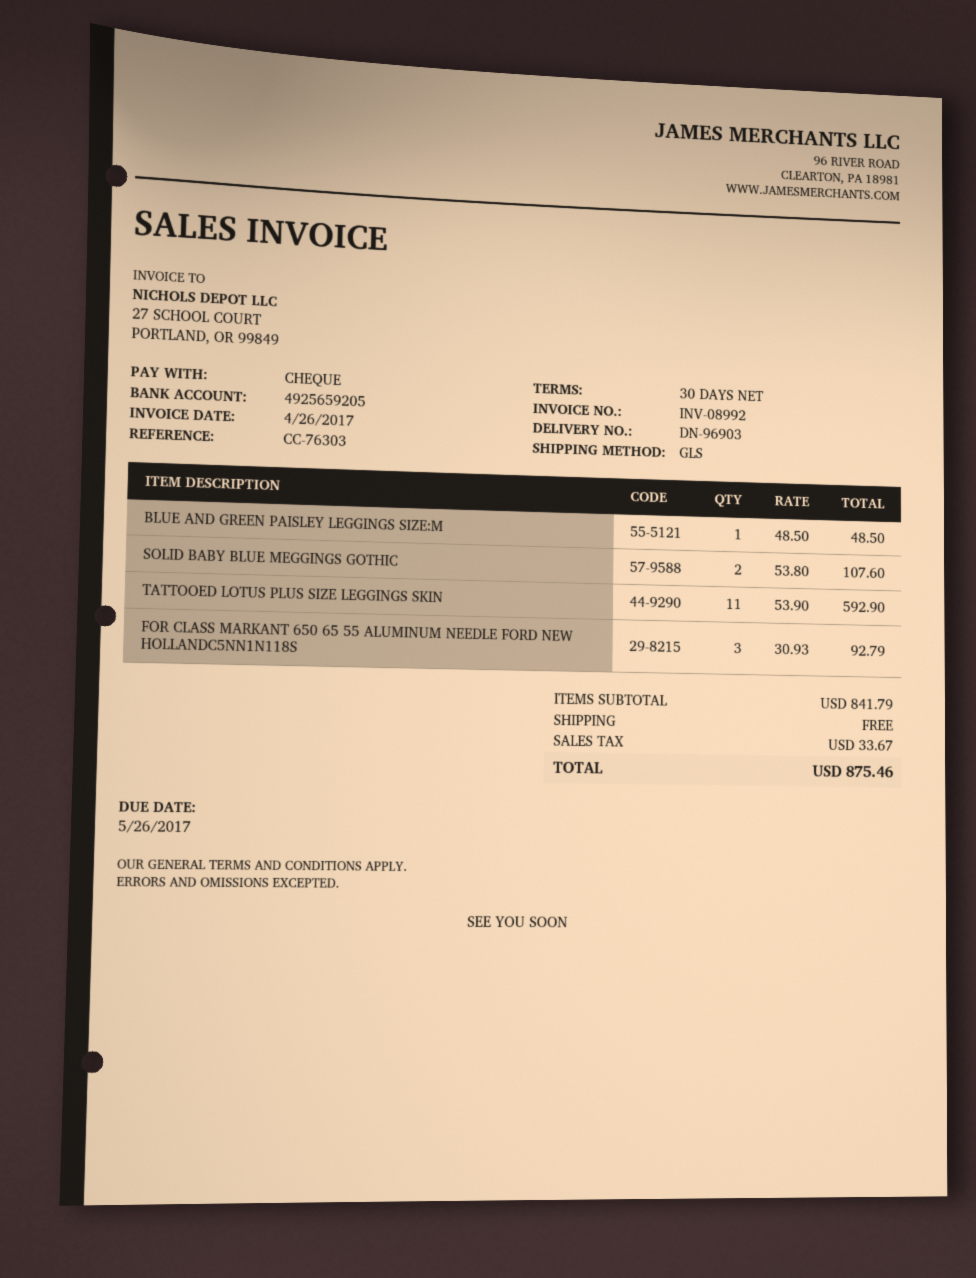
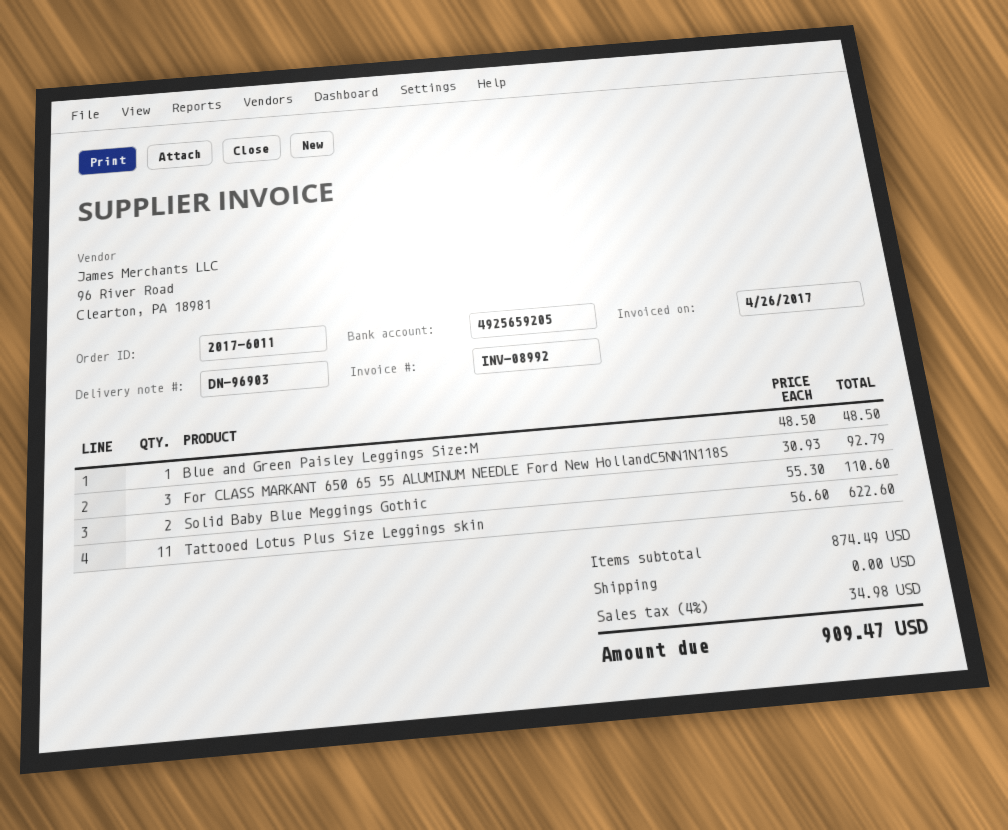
SOLID BABY BLUE MEGGINGS GOTHIC: 2 x 53.80 = 107.60 -> 2 x 55.30 = 110.60
TATTOOED LOTUS PLUS SIZE LEGGINGS SKIN: 11 x 53.90 = 592.90 -> 11 x 56.60 = 622.60
subtotal: 841.79 -> 874.49
tax: 33.67 -> 34.98
total: 875.46 -> 909.47

